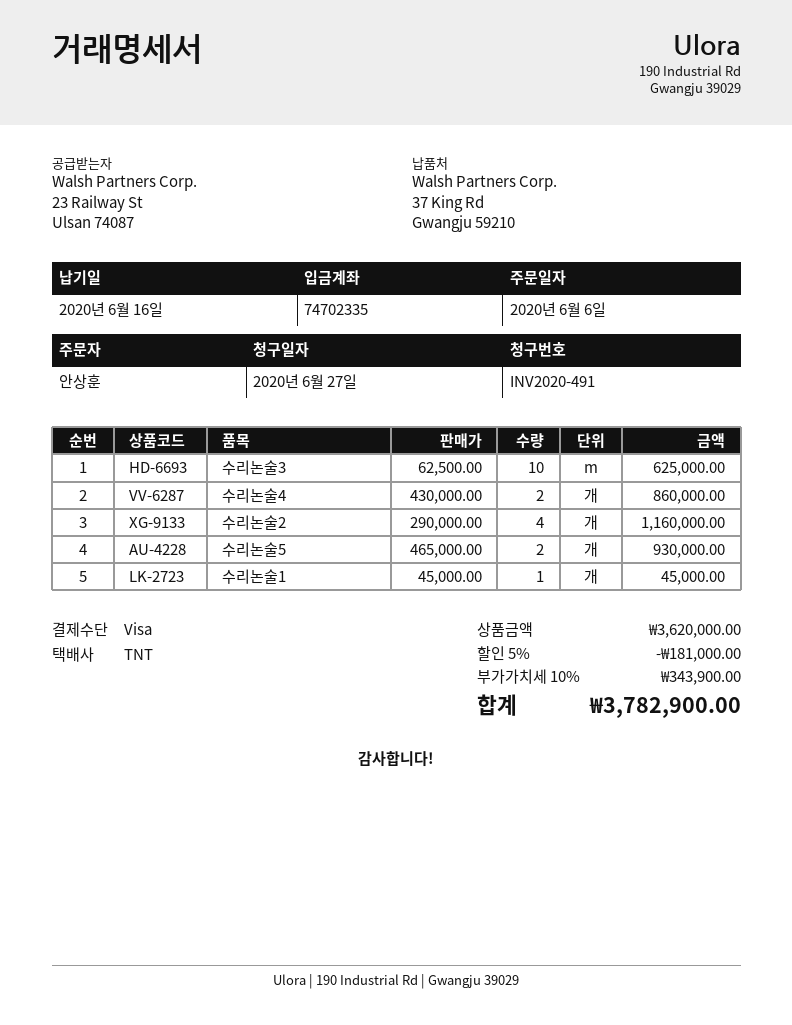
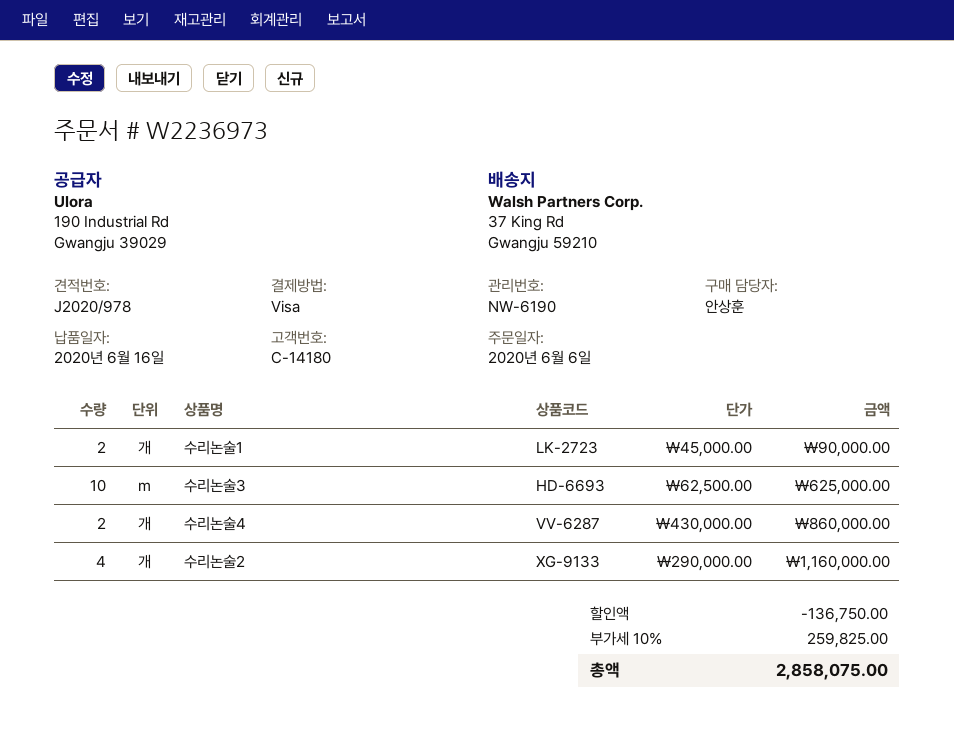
수리논술5: 2 x 465000.00 = 930000.00 -> none
수리논술1: 1 x 45000.00 = 45000.00 -> 2 x 45000.00 = 90000.00
discount: 181000.00 -> 136750.00
tax: 10% = 343900.00 -> 10% = 259825.00
total: 3782900.00 -> 2858075.00

